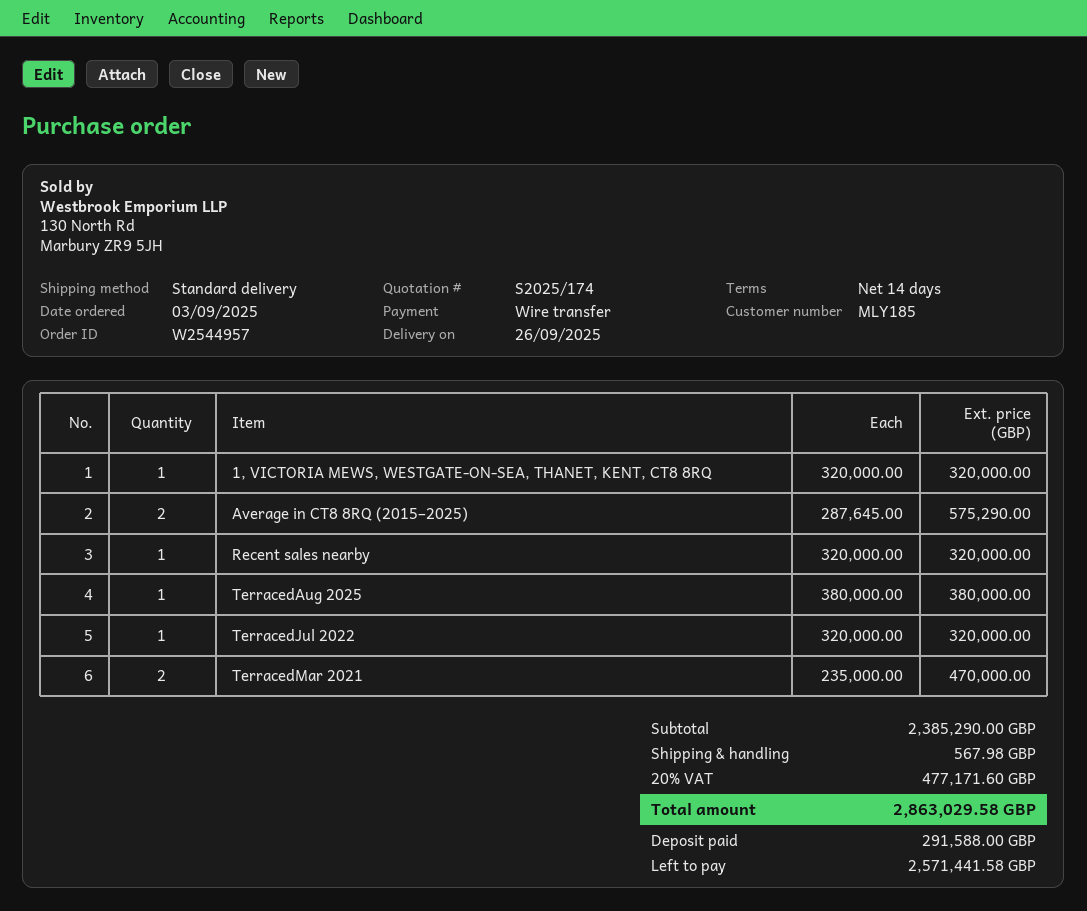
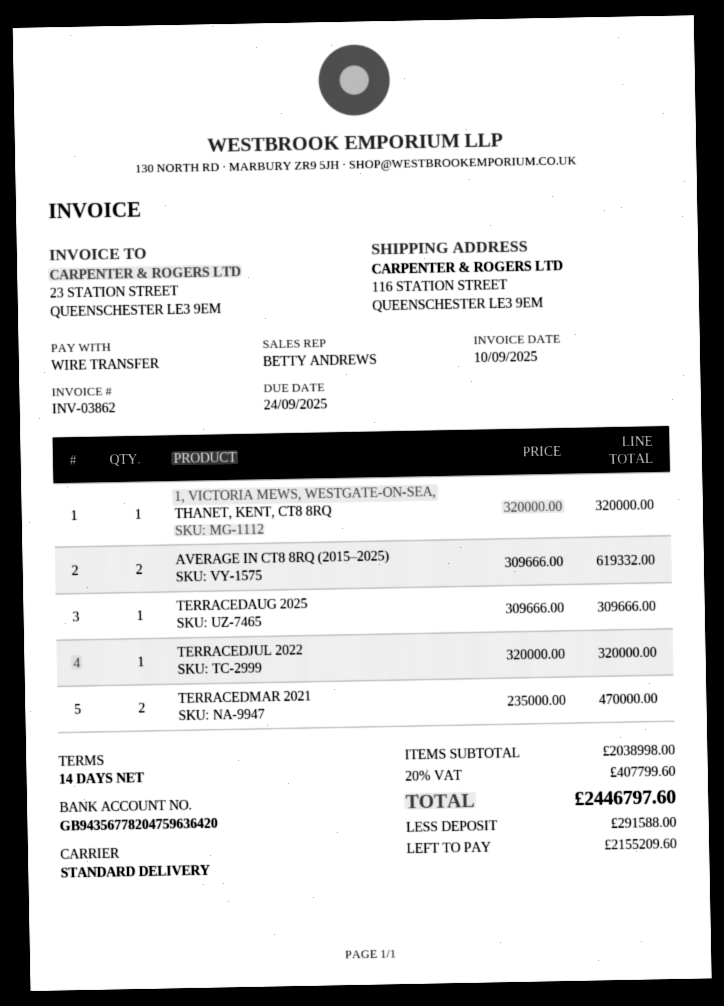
Average in CT8 8RQ (2015–2025): 2 x 287645.00 = 575290.00 -> 2 x 309666.00 = 619332.00
Recent sales nearby: 1 x 320000.00 = 320000.00 -> none
TerracedAug 2025: 1 x 380000.00 = 380000.00 -> 1 x 309666.00 = 309666.00
subtotal: 2385290.00 -> 2038998.00
shipping: 567.98 -> none
tax: 20% = 477171.60 -> 20% = 407799.60
total: 2863029.58 -> 2446797.60
balance: 2571441.58 -> 2155209.60

